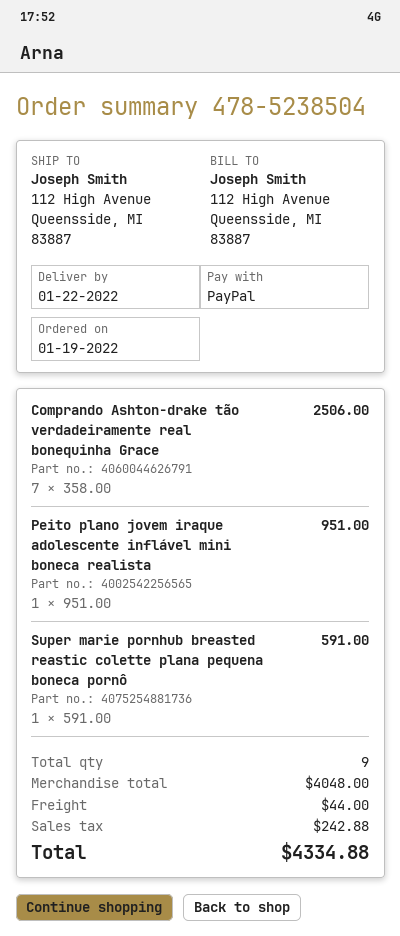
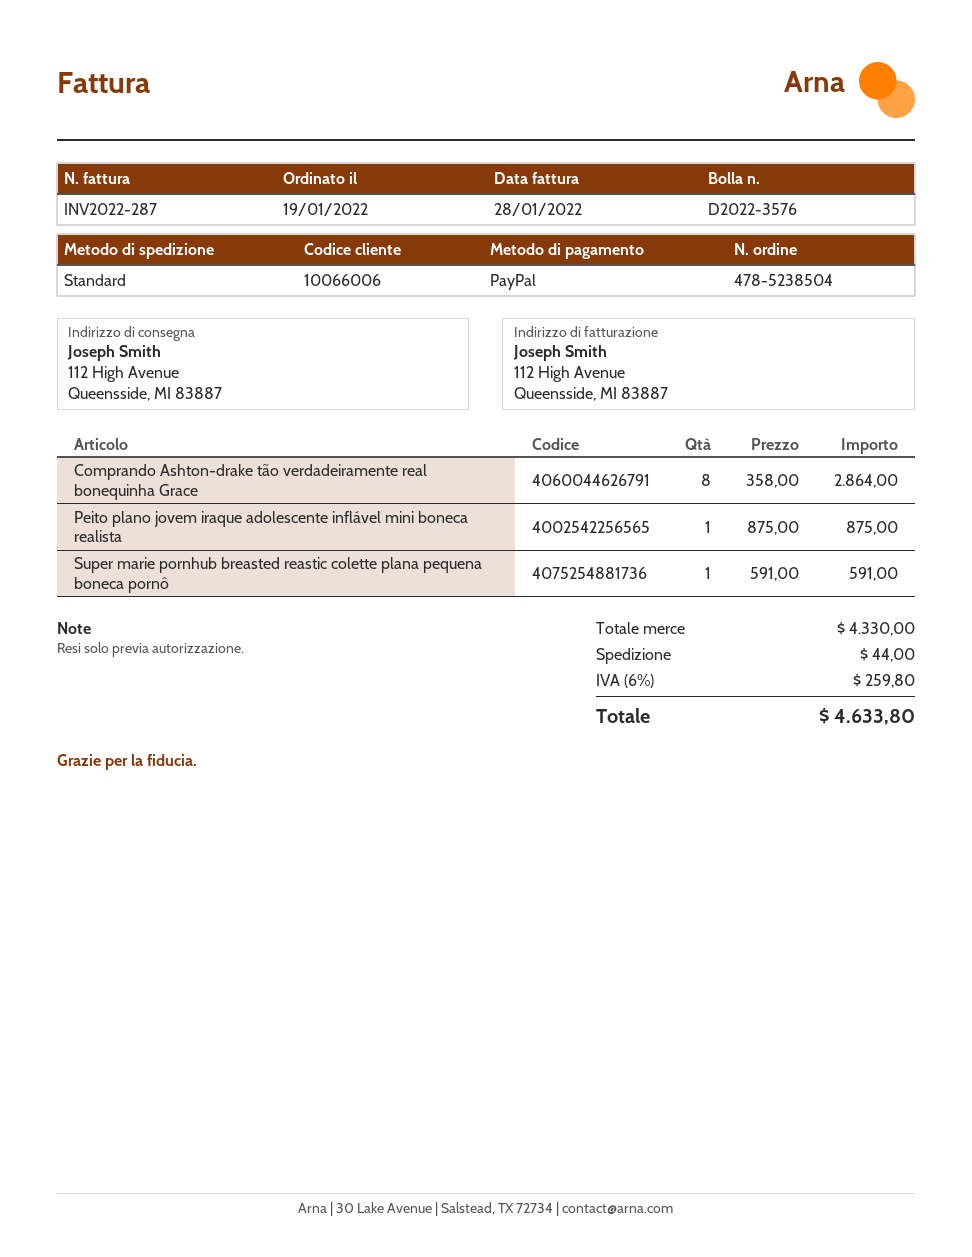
Comprando Ashton-drake tão verdadeiramente real bonequinha Grace: 7 x 358.00 = 2506.00 -> 8 x 358.00 = 2864.00
Peito plano jovem iraque adolescente inflável mini boneca realista: 1 x 951.00 = 951.00 -> 1 x 875.00 = 875.00
subtotal: 4048.00 -> 4330.00
tax: 242.88 -> 259.80
total: 4334.88 -> 4633.80

